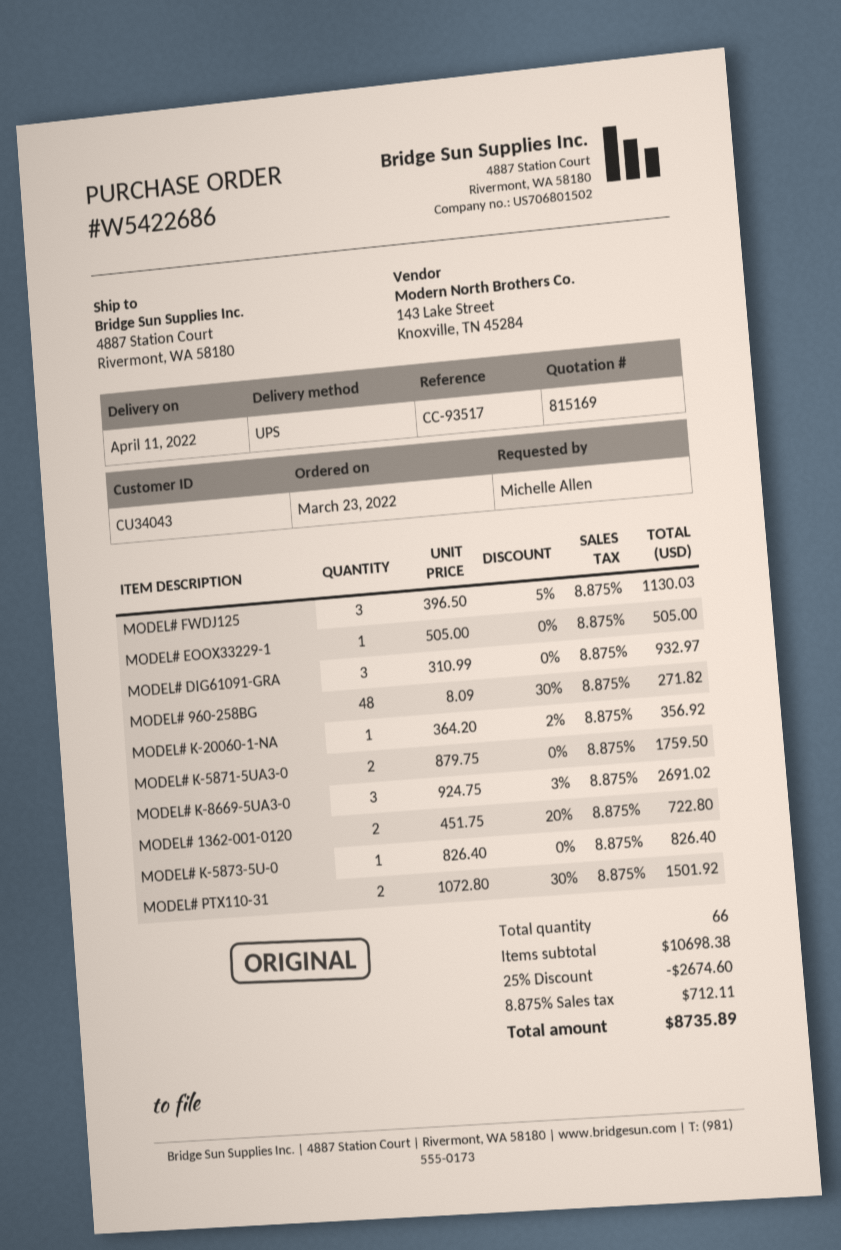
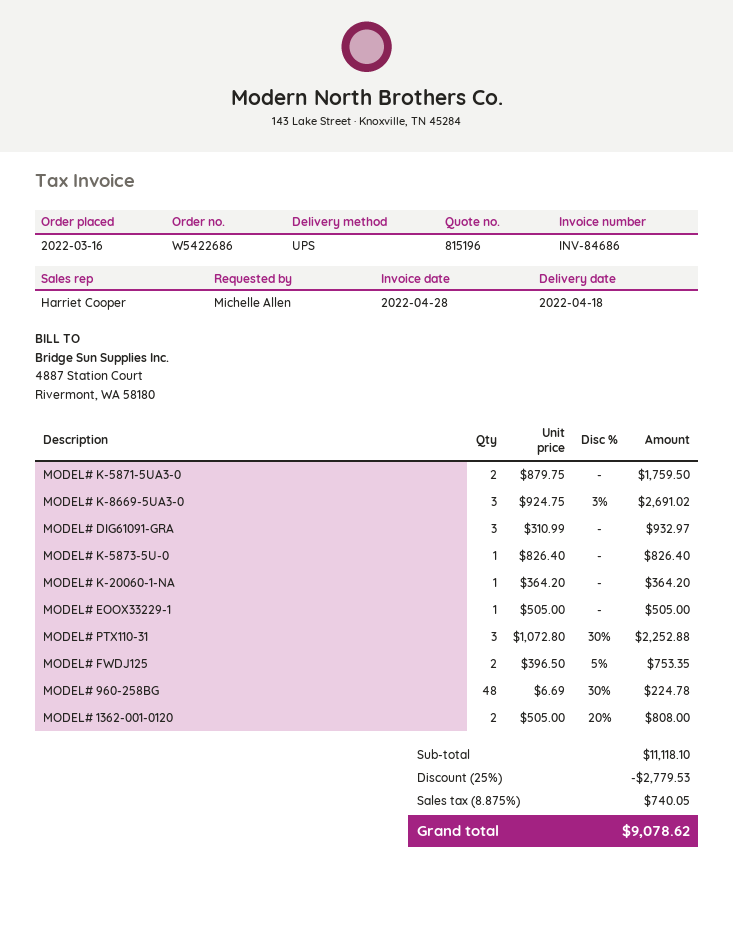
quote number: 815169 -> 815196
order date: 2022-03-23 -> 2022-03-16
delivery date: 2022-04-11 -> 2022-04-18
MODEL# FWDJ125: 3 x 396.50 - 5% = 1130.03 -> 2 x 396.50 - 5% = 753.35
MODEL# 960-258BG: 48 x 8.09 - 30% = 271.82 -> 48 x 6.69 - 30% = 224.78
MODEL# K-20060-1-NA: 1 x 364.20 - 2% = 356.92 -> 1 x 364.20 = 364.20
MODEL# 1362-001-0120: 2 x 451.75 - 20% = 722.80 -> 2 x 505.00 - 20% = 808.00
MODEL# PTX110-31: 2 x 1072.80 - 30% = 1501.92 -> 3 x 1072.80 - 30% = 2252.88
subtotal: 10698.38 -> 11118.10
discount: 25% = 2674.60 -> 25% = 2779.53
tax: 8.875% = 712.11 -> 8.875% = 740.05
total: 8735.89 -> 9078.62

